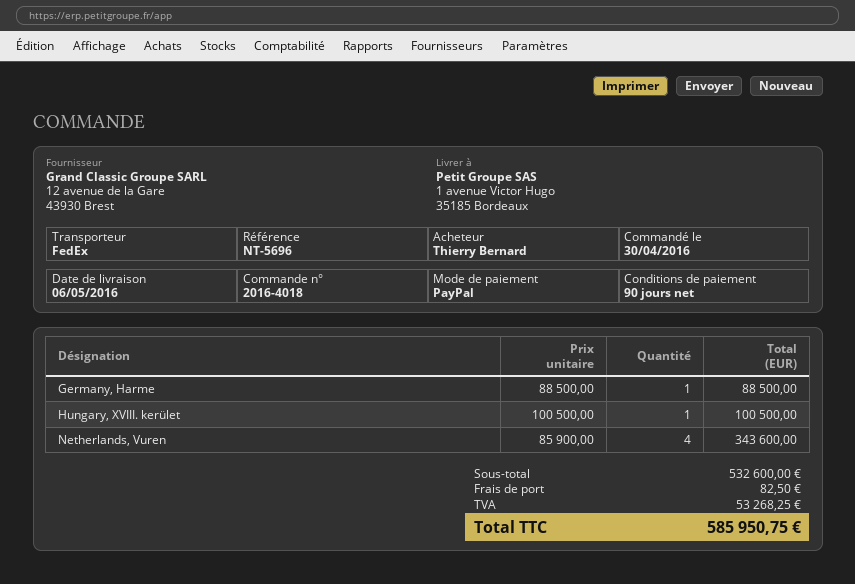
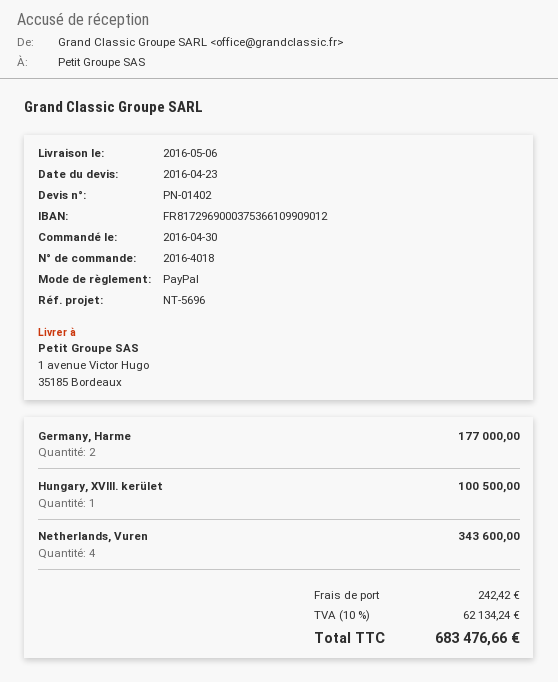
Germany, Harme: 1 for 88500.00 -> 2 for 177000.00
shipping: 82.50 -> 242.42
tax: 53268.25 -> 62134.24
total: 585950.75 -> 683476.66

